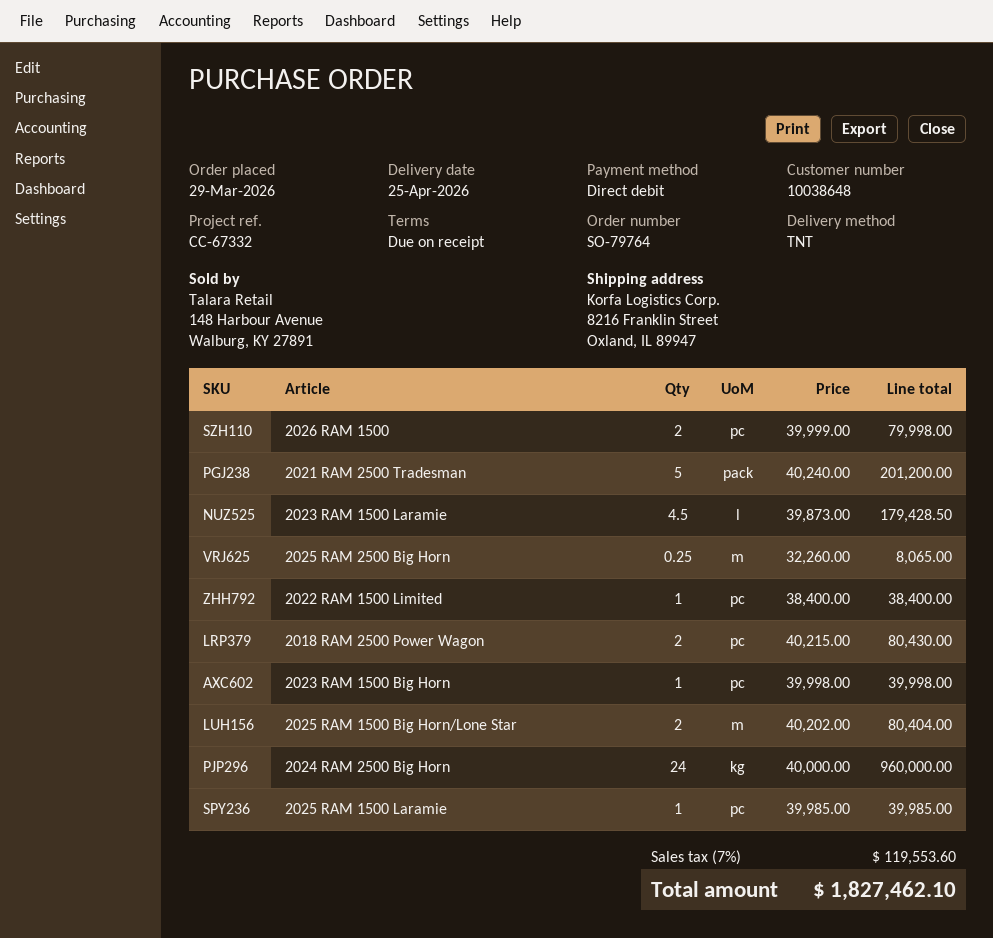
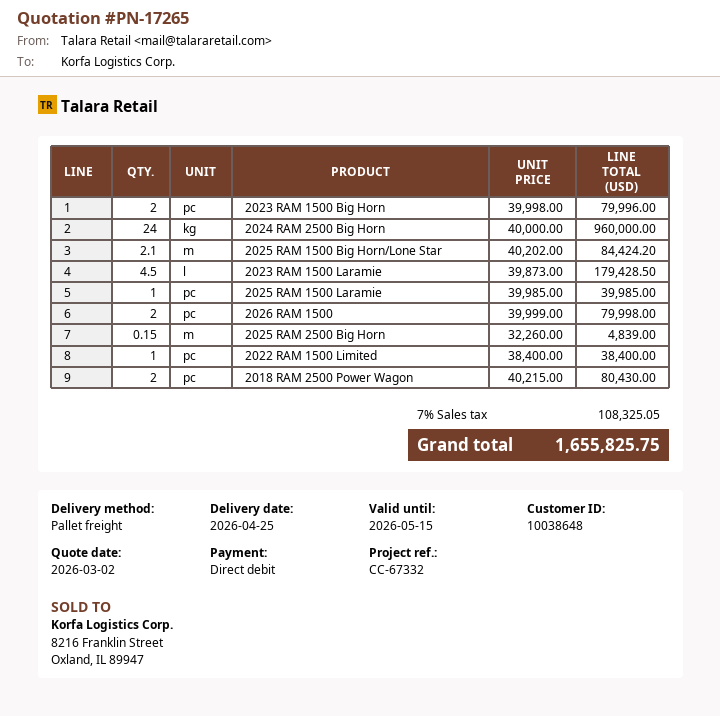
shipping method: TNT -> pallet freight
2021 RAM 2500 Tradesman: 5 x 40240.00 = 201200.00 -> none
2025 RAM 2500 Big Horn: 0.25 x 32260.00 = 8065.00 -> 0.15 x 32260.00 = 4839.00
2023 RAM 1500 Big Horn: 1 x 39998.00 = 39998.00 -> 2 x 39998.00 = 79996.00
2025 RAM 1500 Big Horn/Lone Star: 2 x 40202.00 = 80404.00 -> 2.1 x 40202.00 = 84424.20
tax: 7% = 119553.60 -> 7% = 108325.05
total: 1827462.10 -> 1655825.75

